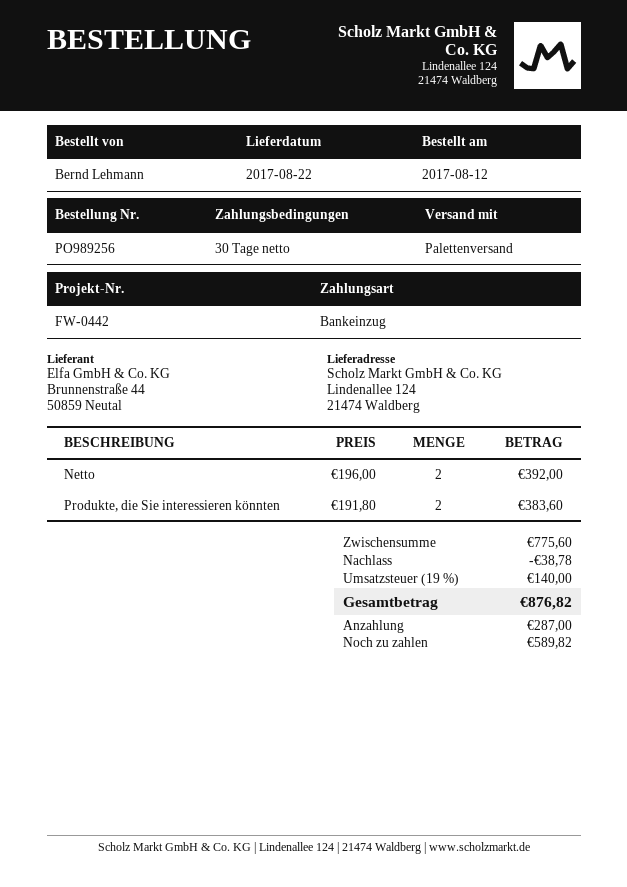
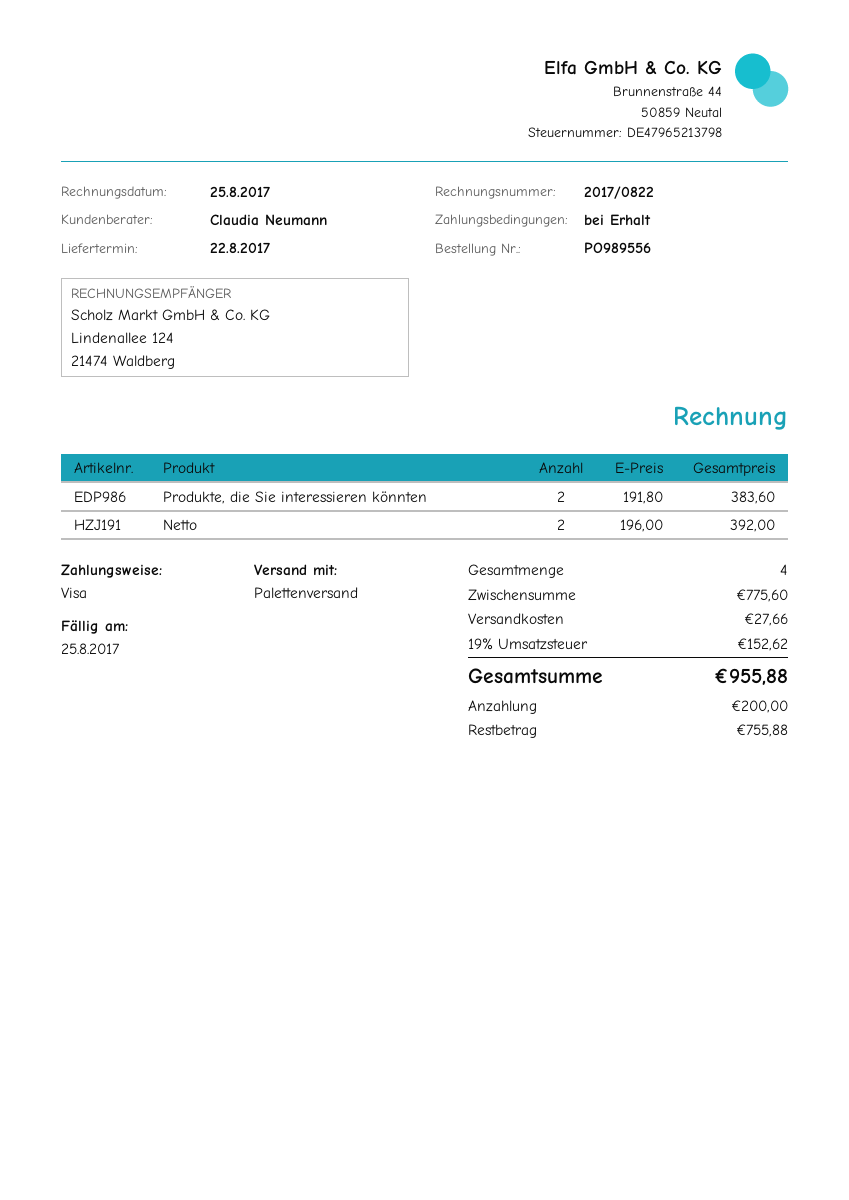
order number: PO989256 -> PO989556
payment terms: 30 days -> on receipt
payment method: direct debit -> Visa
discount: 38.78 -> none
shipping: none -> 27.66
tax: 19% = 140.00 -> 19% = 152.62
total: 876.82 -> 955.88
deposit: 287.00 -> 200.00
balance: 589.82 -> 755.88

